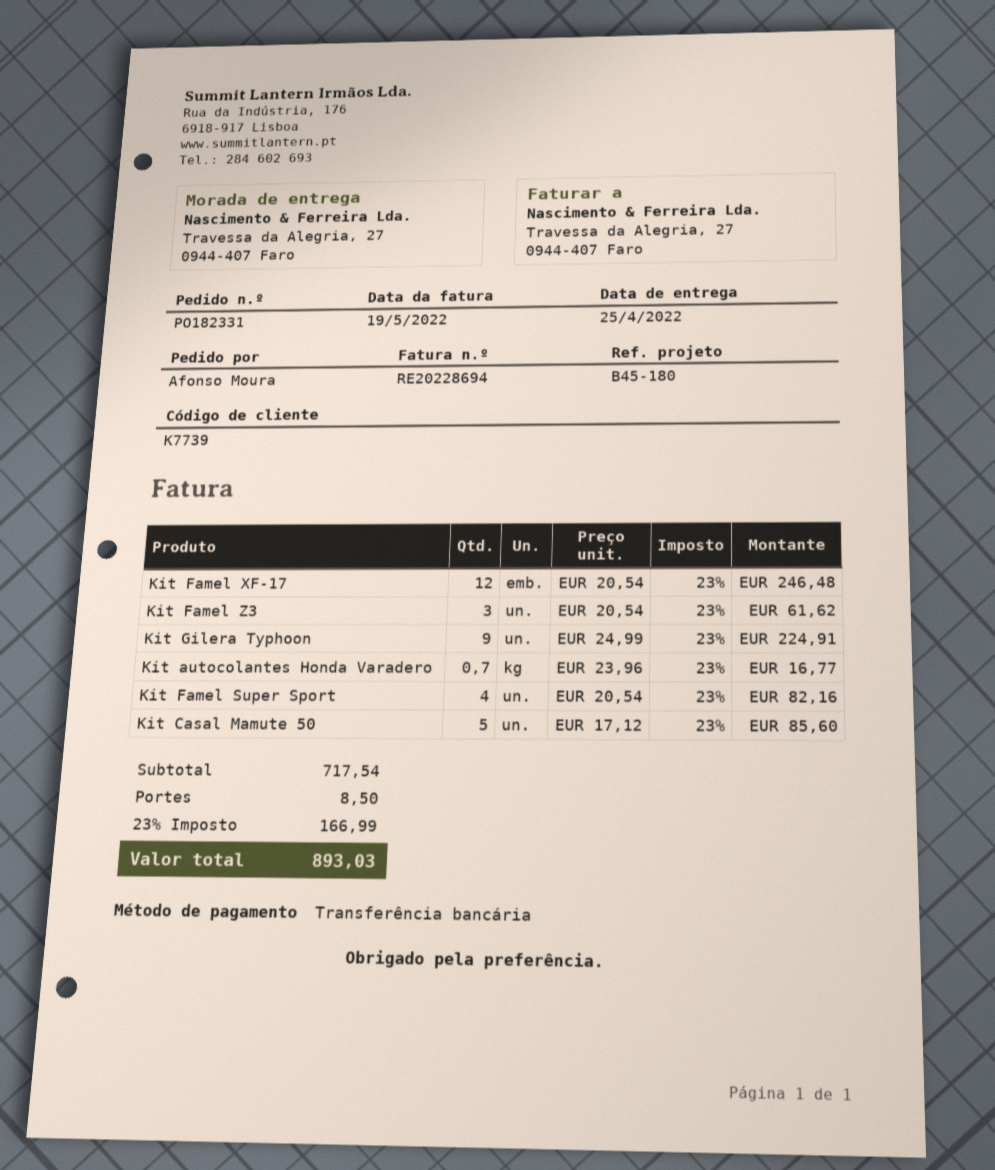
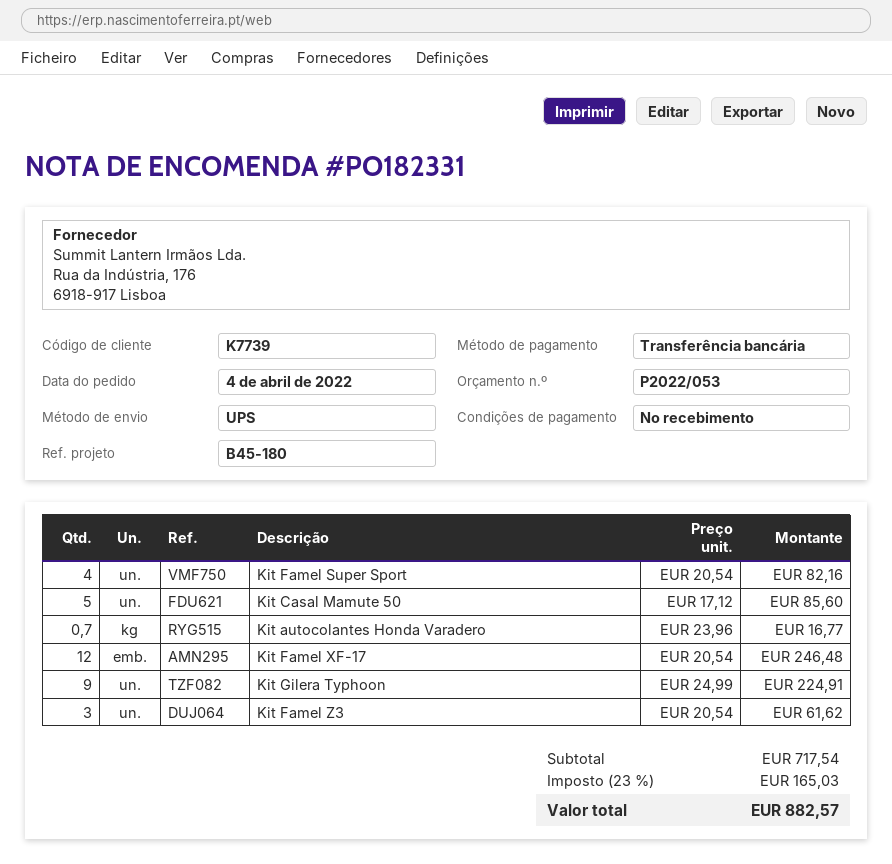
shipping: 8.50 -> none
tax: 23% = 166.99 -> 23% = 165.03
total: 893.03 -> 882.57

